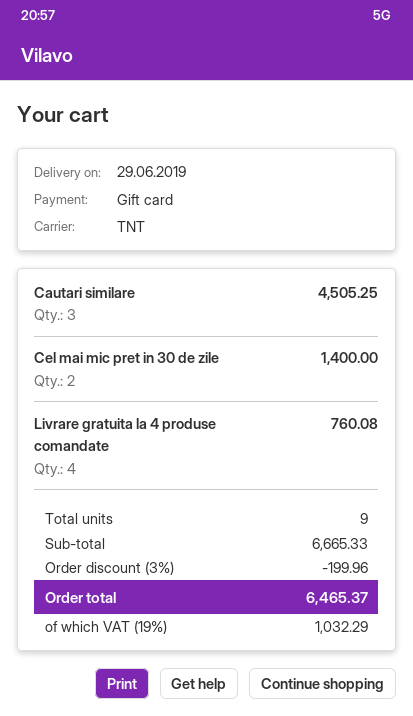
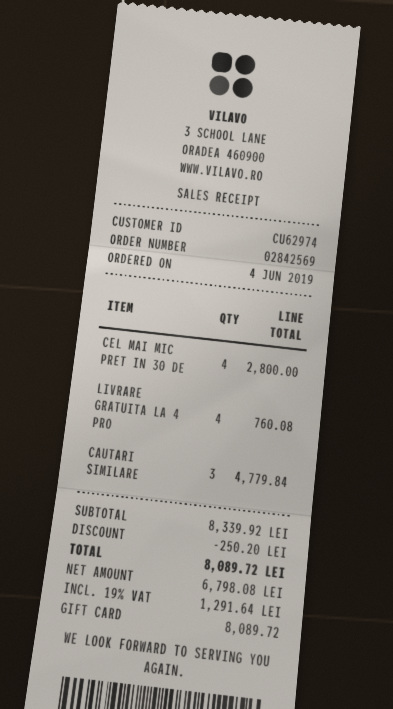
Cautari similare: 3 for 4505.25 -> 3 for 4779.84
Cel mai mic pret in 30 de zile: 2 for 1400.00 -> 4 for 2800.00
subtotal: 6665.33 -> 8339.92
discount: 199.96 -> 250.20
tax: 19% = 1032.29 -> 19% = 1291.64
total: 6465.37 -> 8089.72

